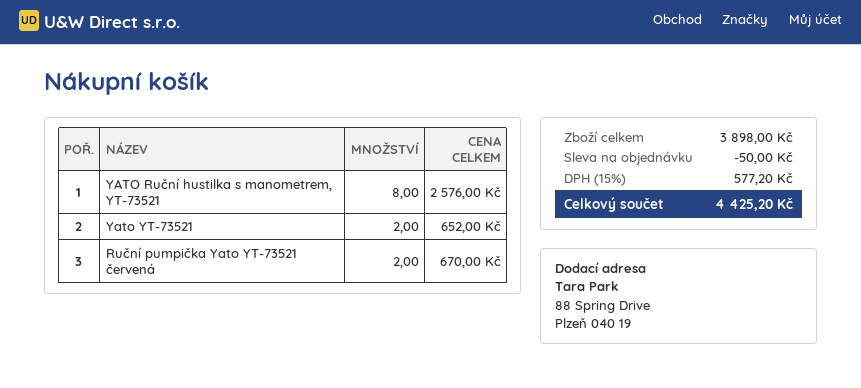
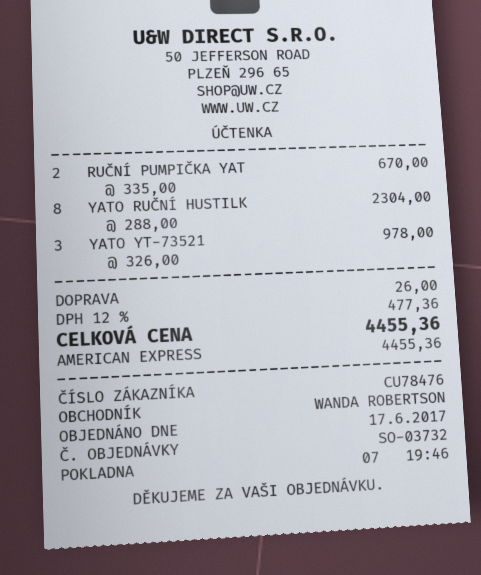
YATO Ruční hustilka s manometrem, YT-73521: 8 for 2576.00 -> 8 for 2304.00
Yato YT-73521: 2 for 652.00 -> 3 for 978.00
discount: 50.00 -> none
shipping: none -> 26.00
tax: 15% = 577.20 -> 12% = 477.36
total: 4425.20 -> 4455.36

